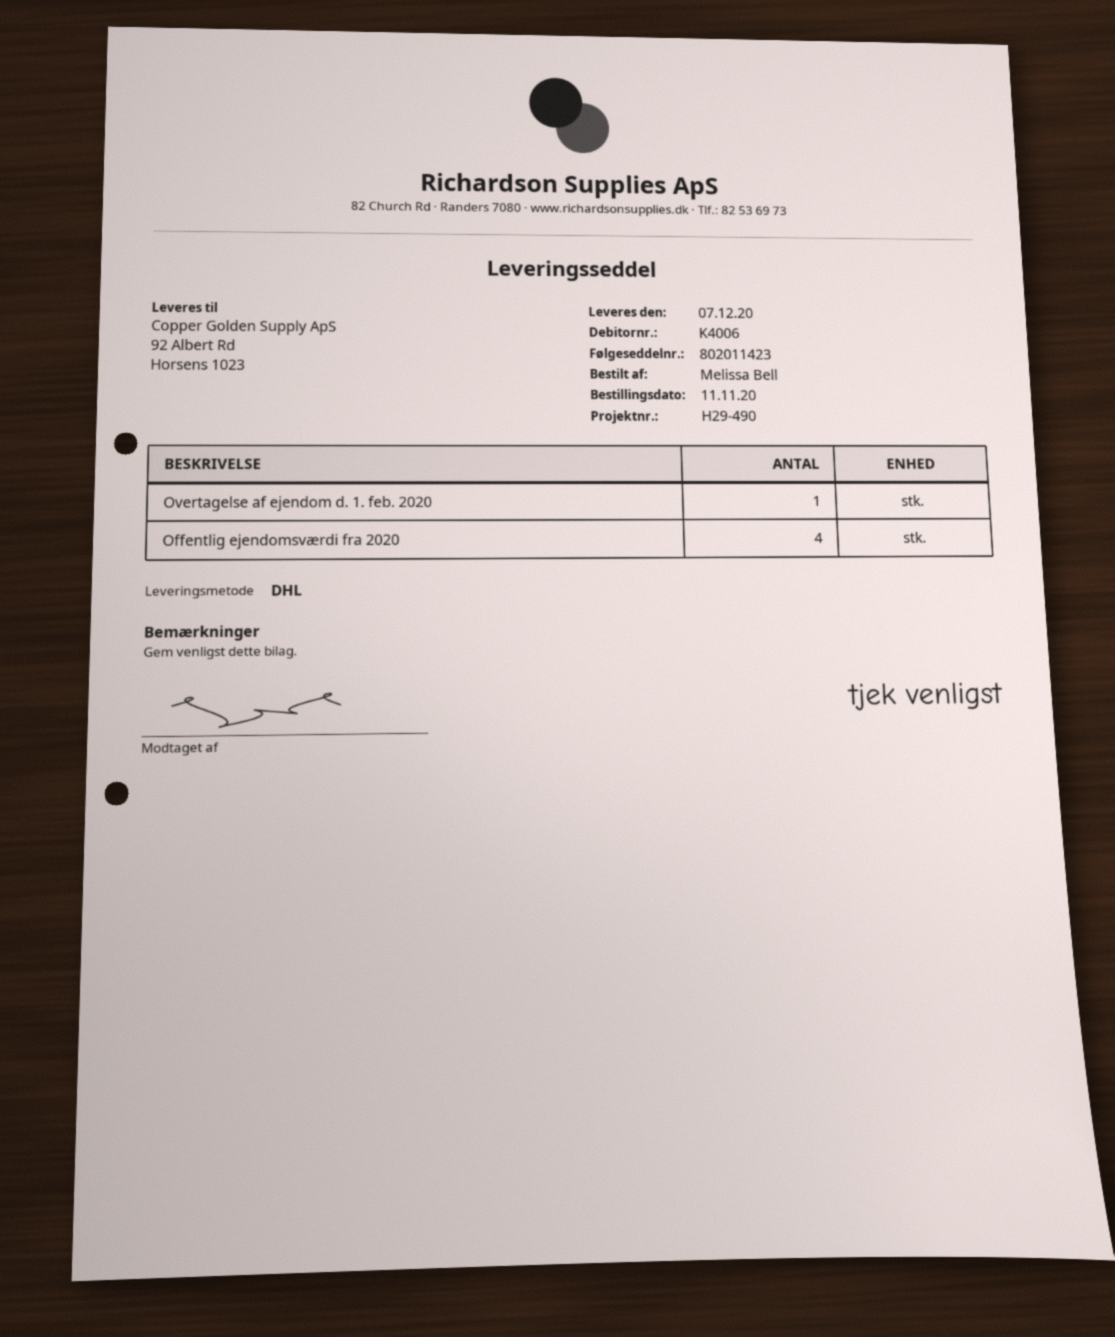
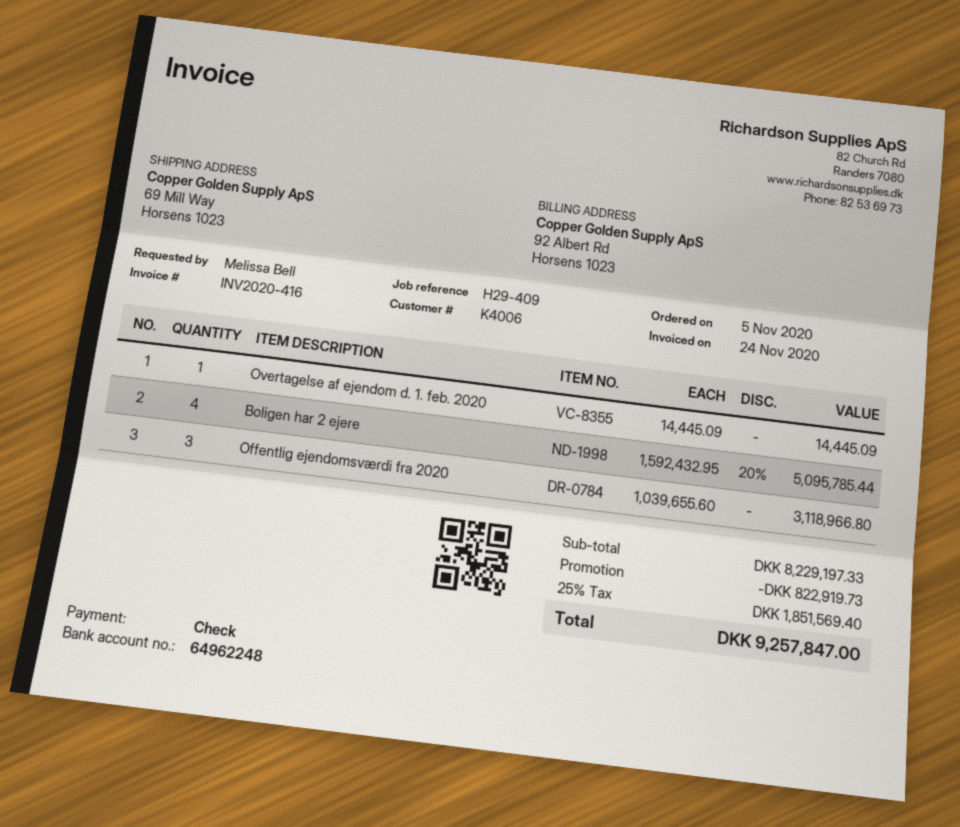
order date: 2020-11-11 -> 2020-11-05
reference: H29-490 -> H29-409
ship to: 92 Albert Rd, Horsens 1023 -> 69 Mill Way, Horsens 1023
Offentlig ejendomsværdi fra 2020: 4 -> 3
Boligen har 2 ejere: none -> 4

